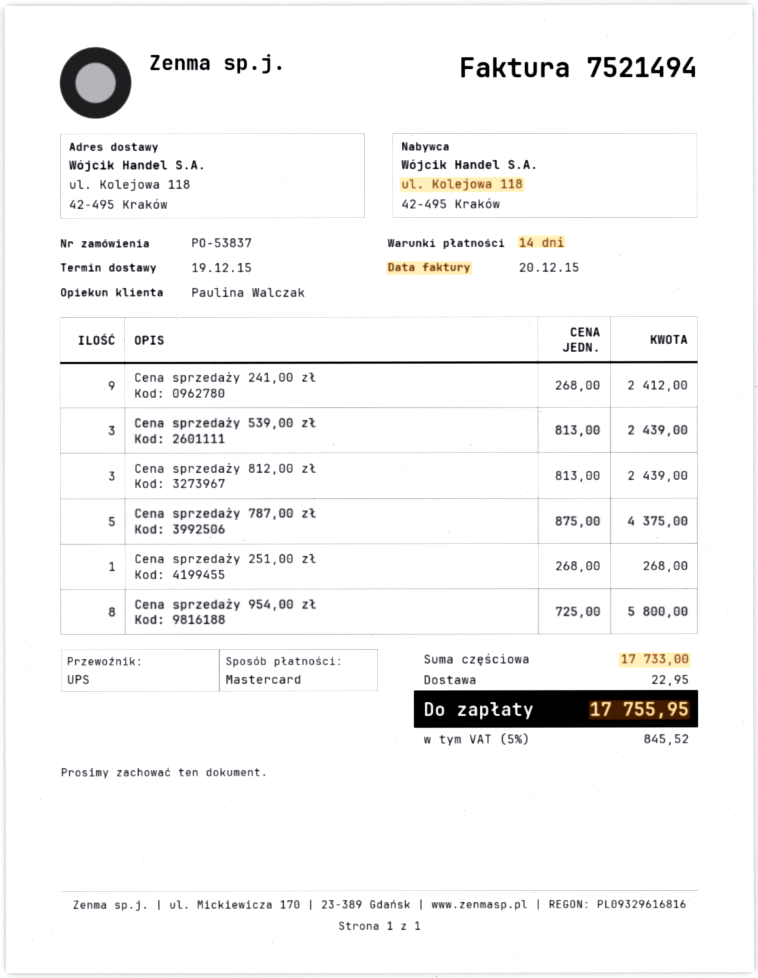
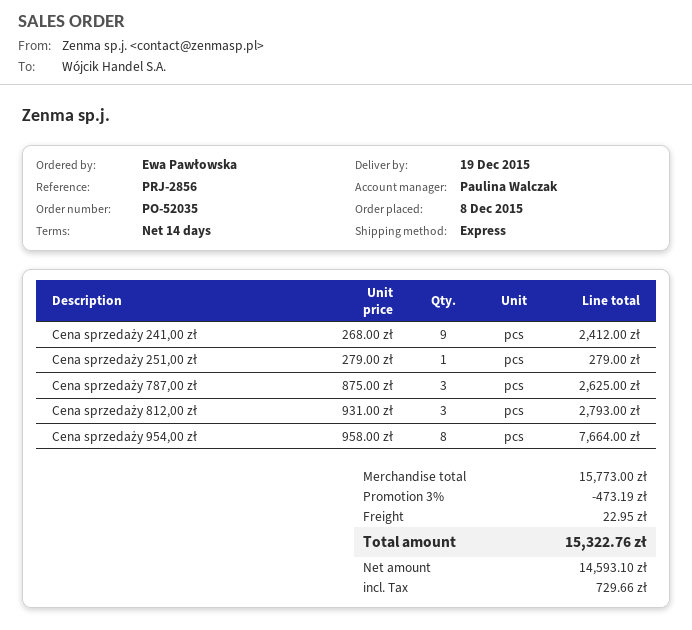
order number: PO-53837 -> PO-52035
shipping method: UPS -> express
Cena sprzedaży 539,00 zł: 3 x 813.00 = 2439.00 -> none
Cena sprzedaży 812,00 zł: 3 x 813.00 = 2439.00 -> 3 x 931.00 = 2793.00
Cena sprzedaży 787,00 zł: 5 x 875.00 = 4375.00 -> 3 x 875.00 = 2625.00
Cena sprzedaży 251,00 zł: 1 x 268.00 = 268.00 -> 1 x 279.00 = 279.00
Cena sprzedaży 954,00 zł: 8 x 725.00 = 5800.00 -> 8 x 958.00 = 7664.00
subtotal: 17733.00 -> 15773.00
discount: none -> 3% = 473.19
tax: 845.52 -> 729.66
total: 17755.95 -> 15322.76

